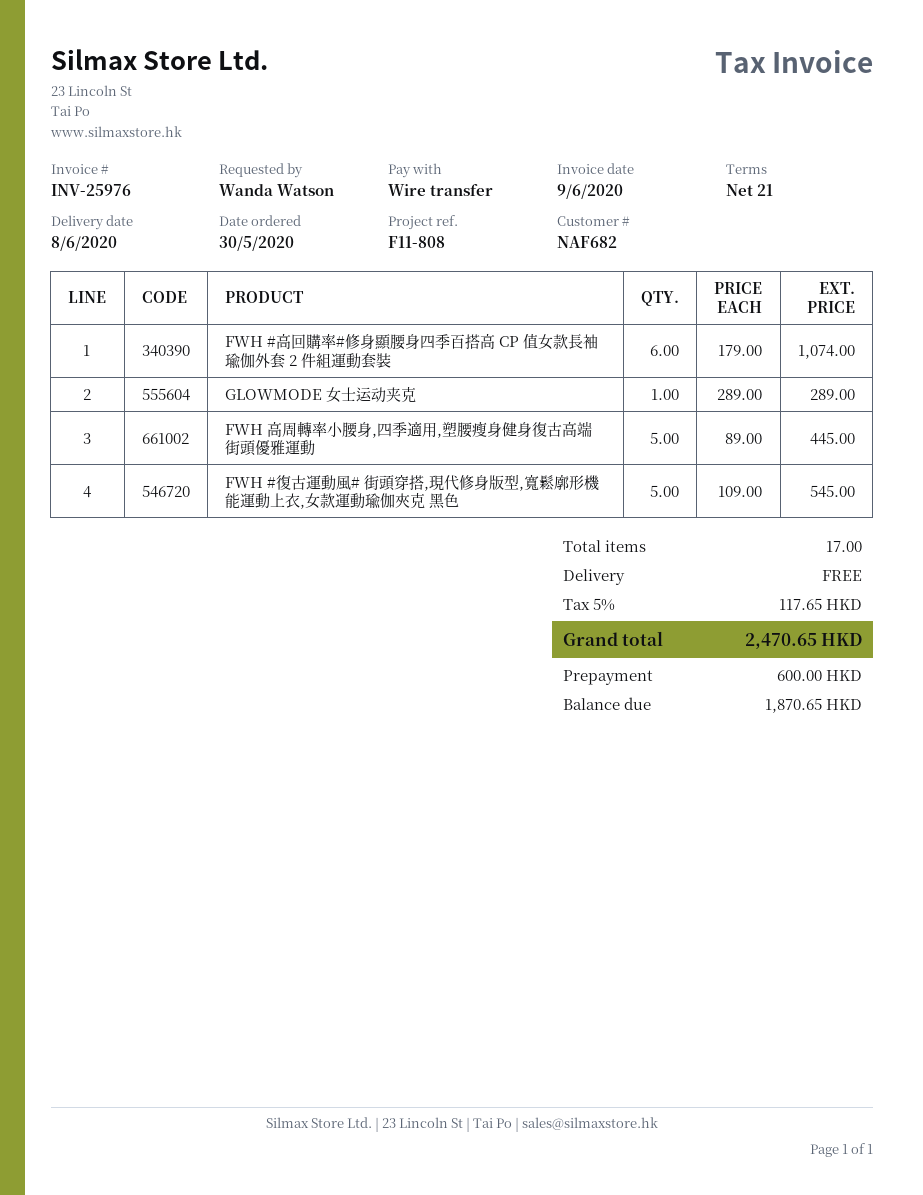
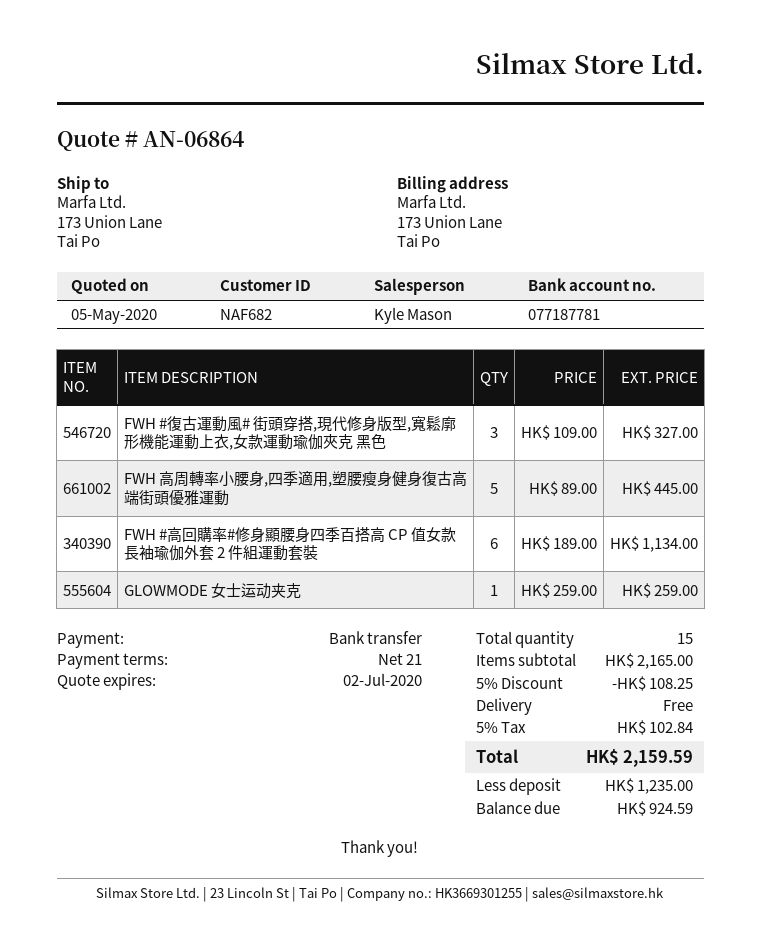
FWH #高回購率#修身顯腰身四季百搭高 CP 值女款長袖瑜伽外套 2 件組運動套裝: 6 x 179.00 = 1074.00 -> 6 x 189.00 = 1134.00
GLOWMODE 女士运动夹克: 1 x 289.00 = 289.00 -> 1 x 259.00 = 259.00
FWH #復古運動風# 街頭穿搭,現代修身版型,寬鬆廓形機能運動上衣,女款運動瑜伽夾克 黑色: 5 x 109.00 = 545.00 -> 3 x 109.00 = 327.00
total quantity: 17 -> 15
discount: none -> 5% = 108.25
tax: 5% = 117.65 -> 5% = 102.84
total: 2470.65 -> 2159.59
deposit: 600.00 -> 1235.00
balance: 1870.65 -> 924.59

